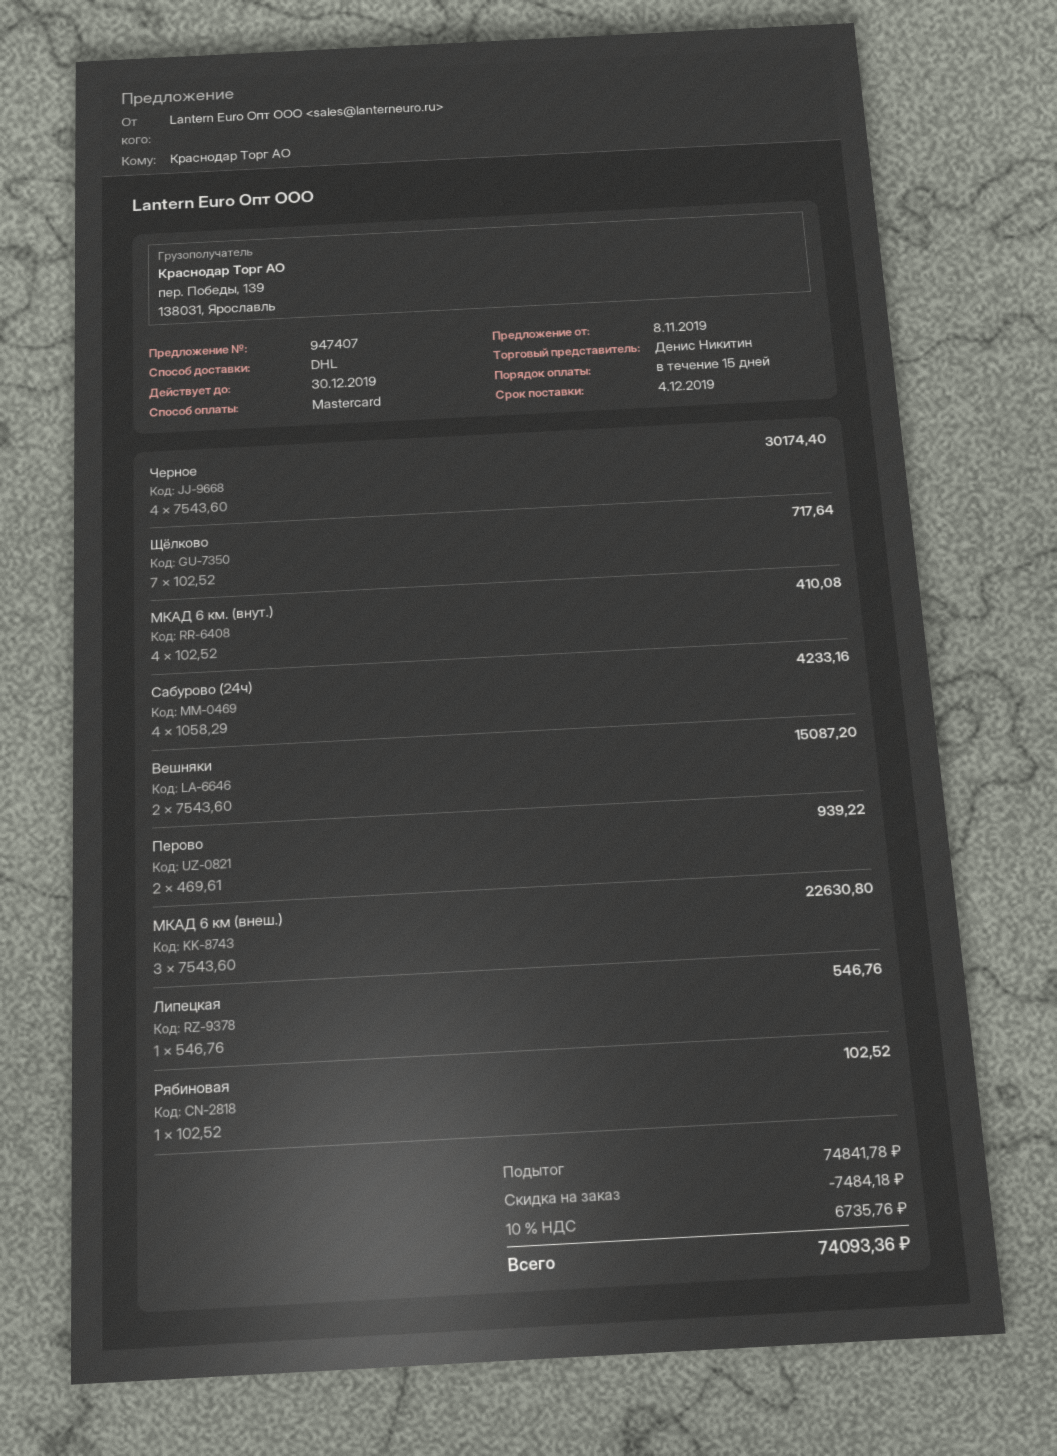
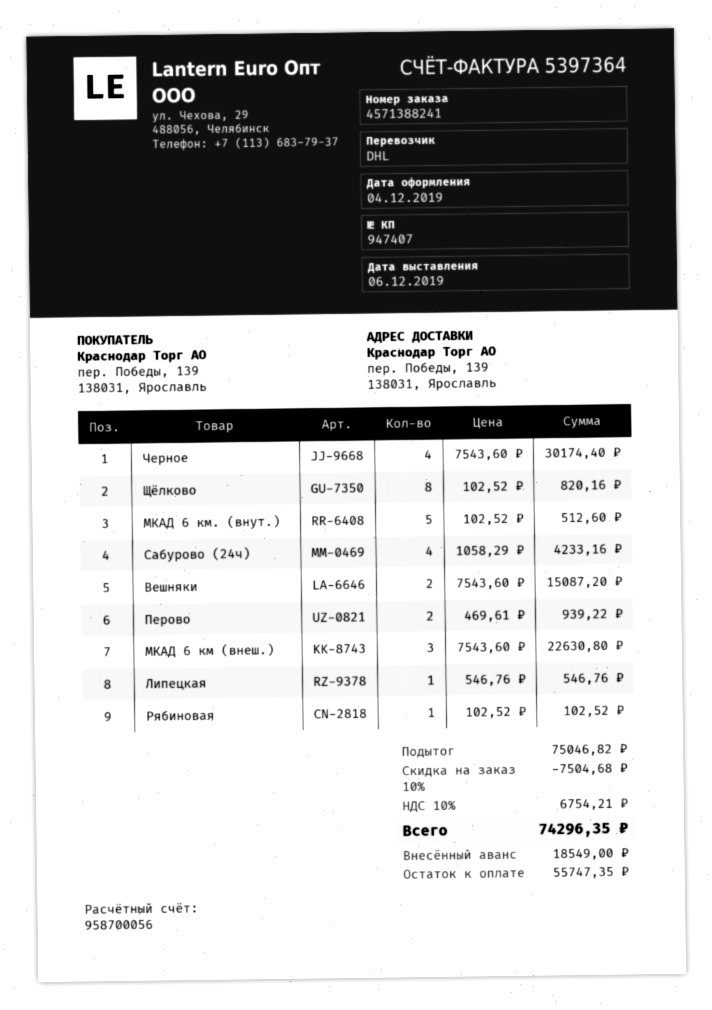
Щёлково: 7 x 102.52 = 717.64 -> 8 x 102.52 = 820.16
МКАД 6 км. (внут.): 4 x 102.52 = 410.08 -> 5 x 102.52 = 512.60
subtotal: 74841.78 -> 75046.82
discount: 7484.18 -> 7504.68
tax: 10% = 6735.76 -> 10% = 6754.21
total: 74093.36 -> 74296.35

